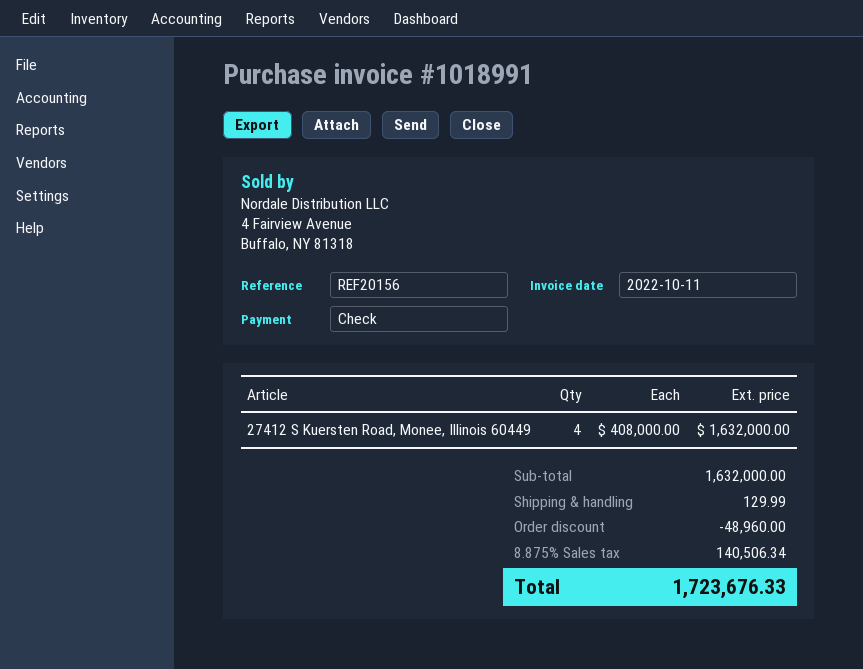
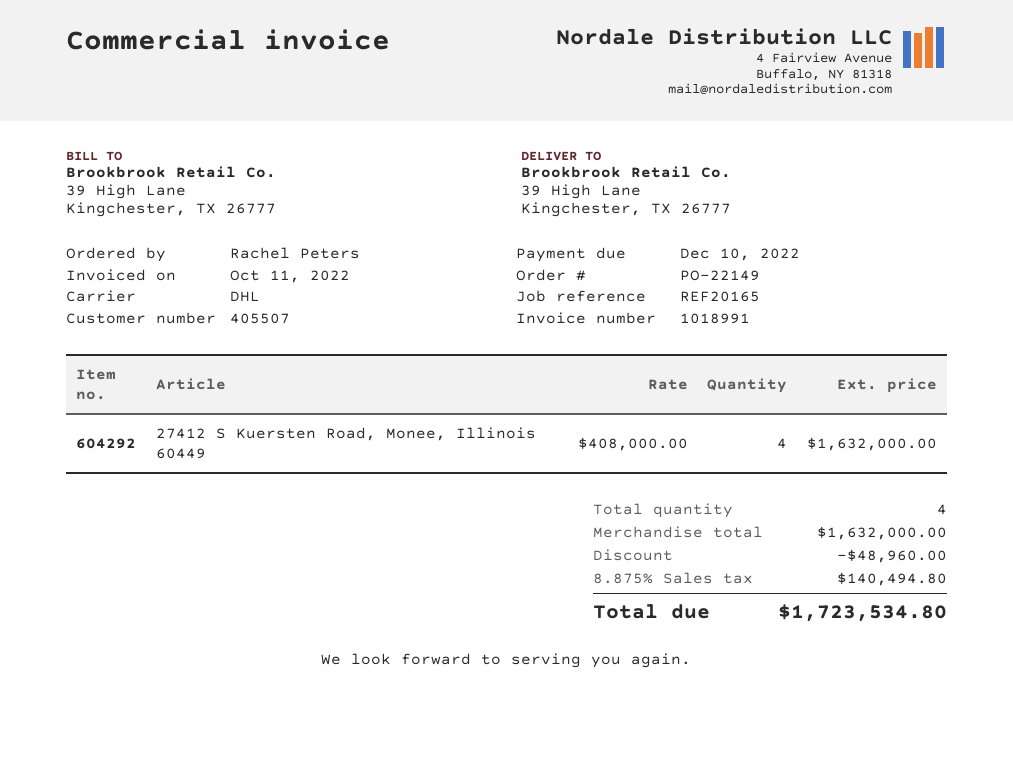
reference: REF20156 -> REF20165
shipping: 129.99 -> none
tax: 8.875% = 140506.34 -> 8.875% = 140494.80
total: 1723676.33 -> 1723534.80

